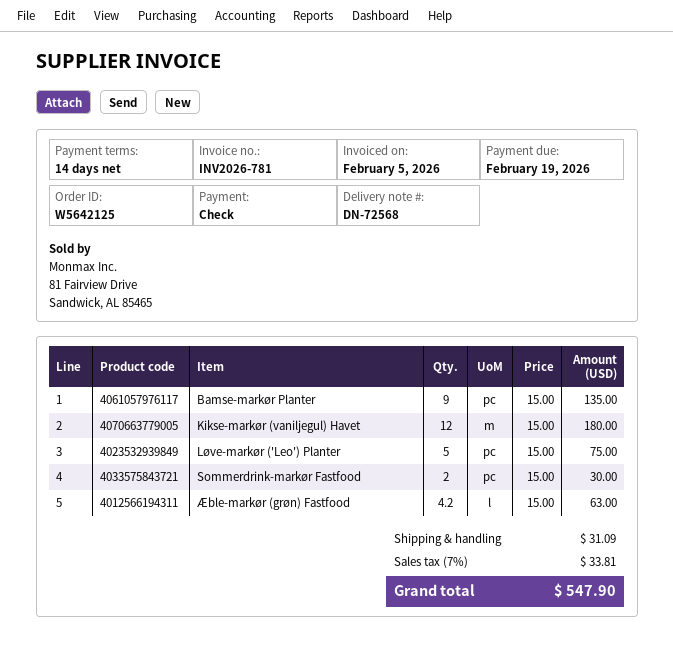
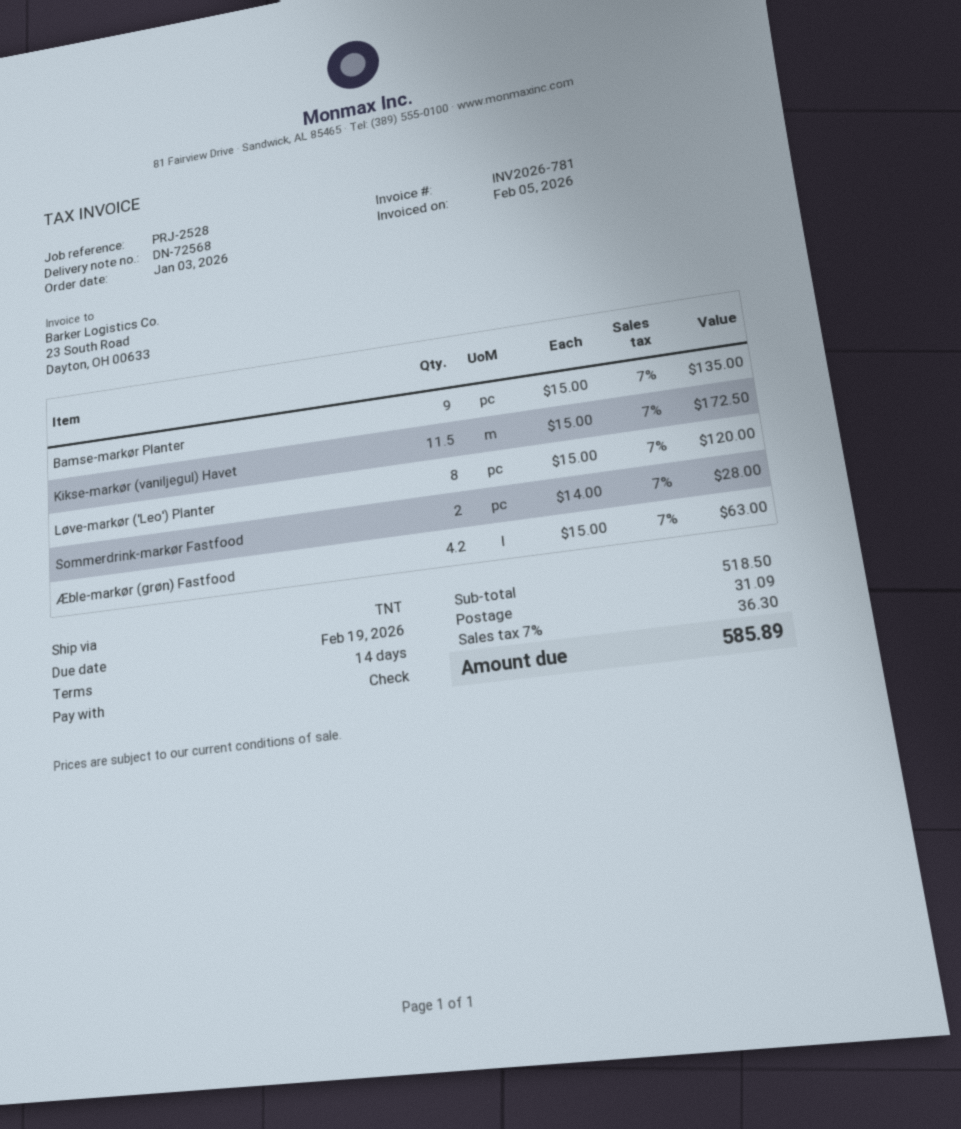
Kikse-markør (vaniljegul) Havet: 12 x 15.00 = 180.00 -> 11.5 x 15.00 = 172.50
Løve-markør ('Leo') Planter: 5 x 15.00 = 75.00 -> 8 x 15.00 = 120.00
Sommerdrink-markør Fastfood: 2 x 15.00 = 30.00 -> 2 x 14.00 = 28.00
tax: 7% = 33.81 -> 7% = 36.30
total: 547.90 -> 585.89

